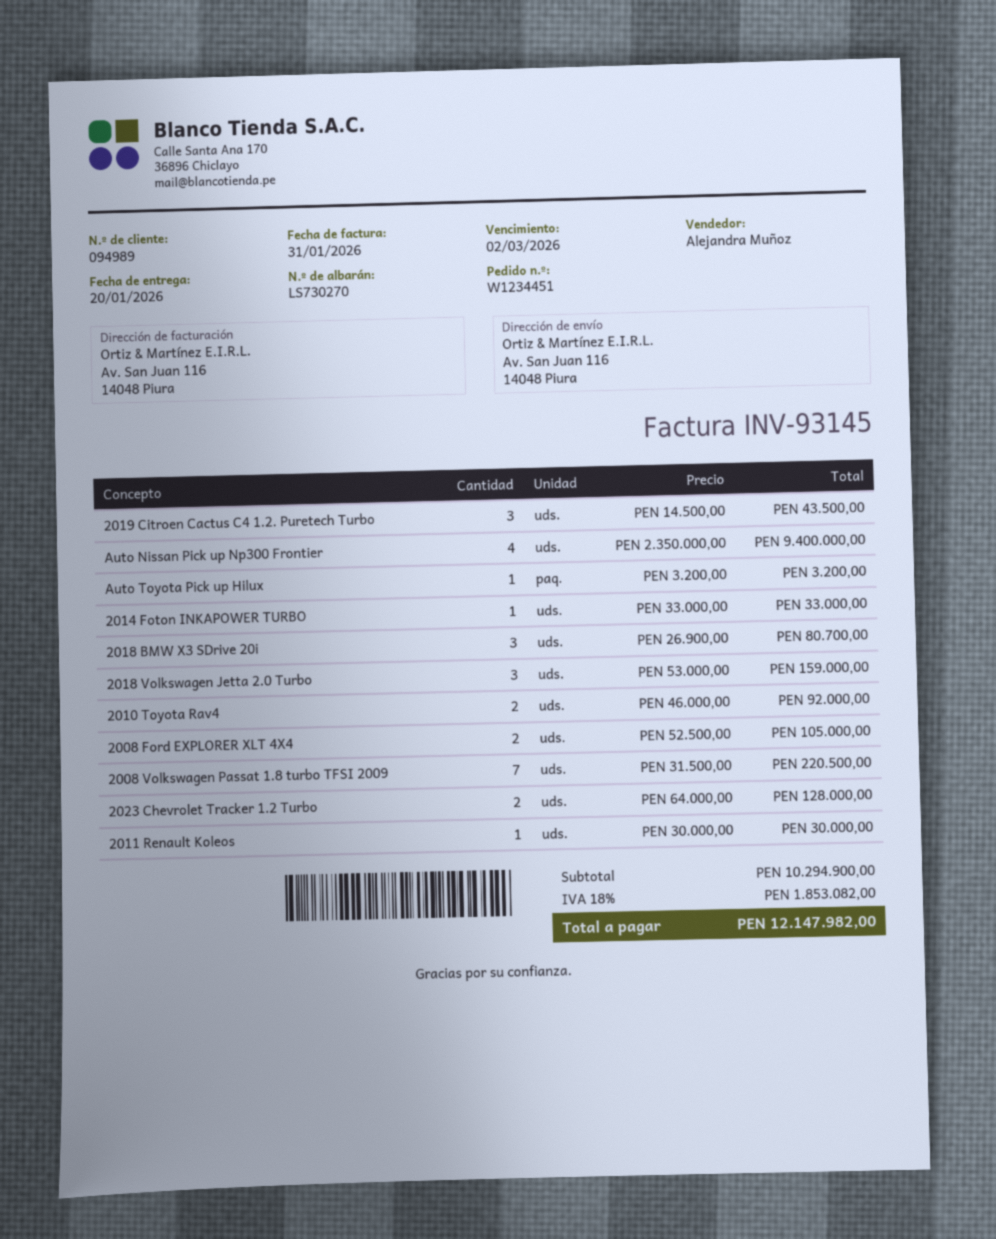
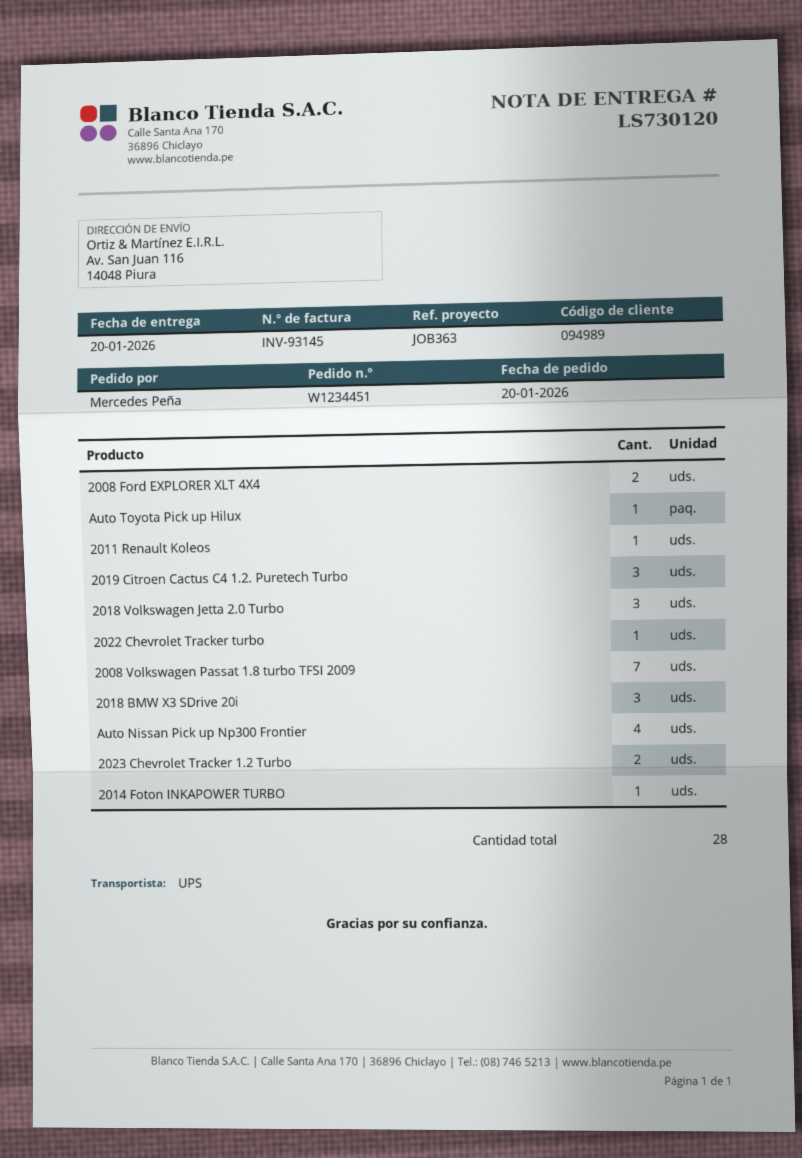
delivery note number: LS730270 -> LS730120
2010 Toyota Rav4: 2 -> none
2022 Chevrolet Tracker turbo: none -> 1

